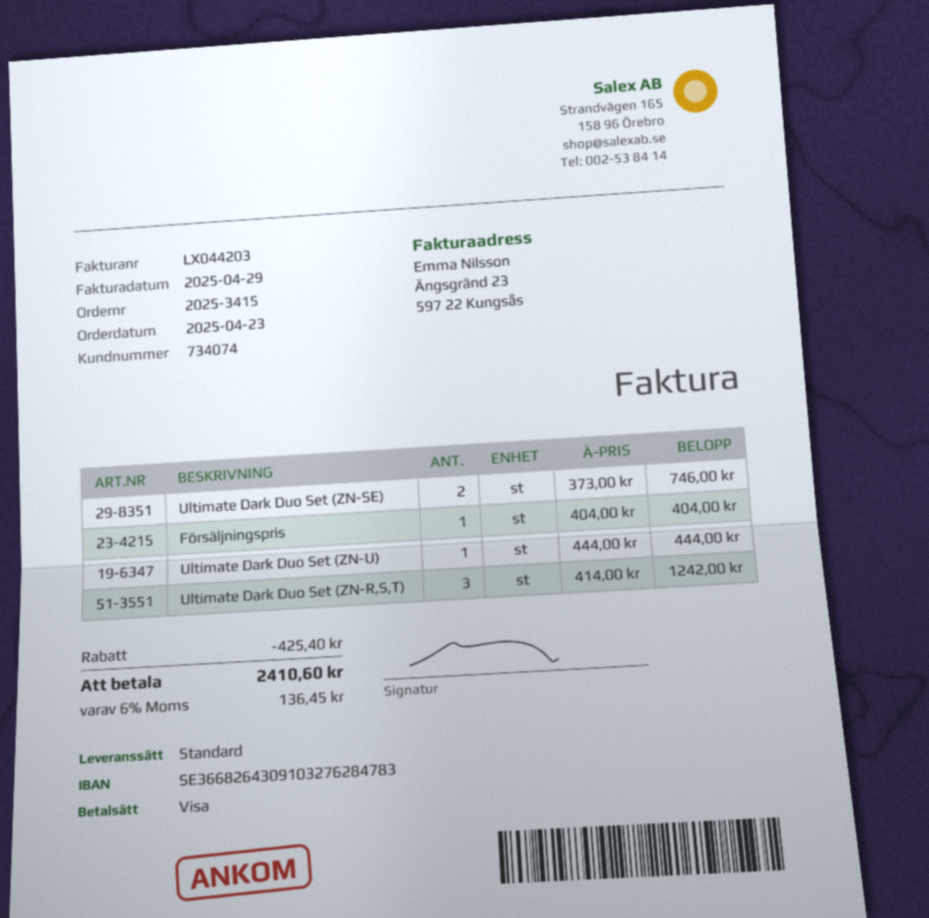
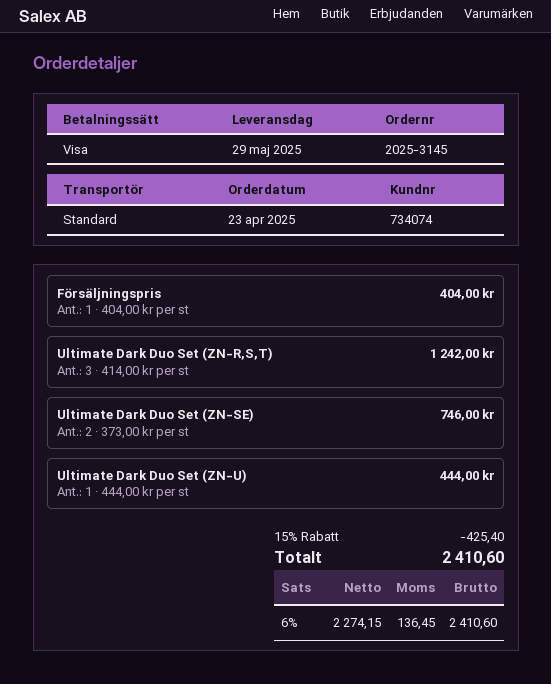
order number: 2025-3415 -> 2025-3145

